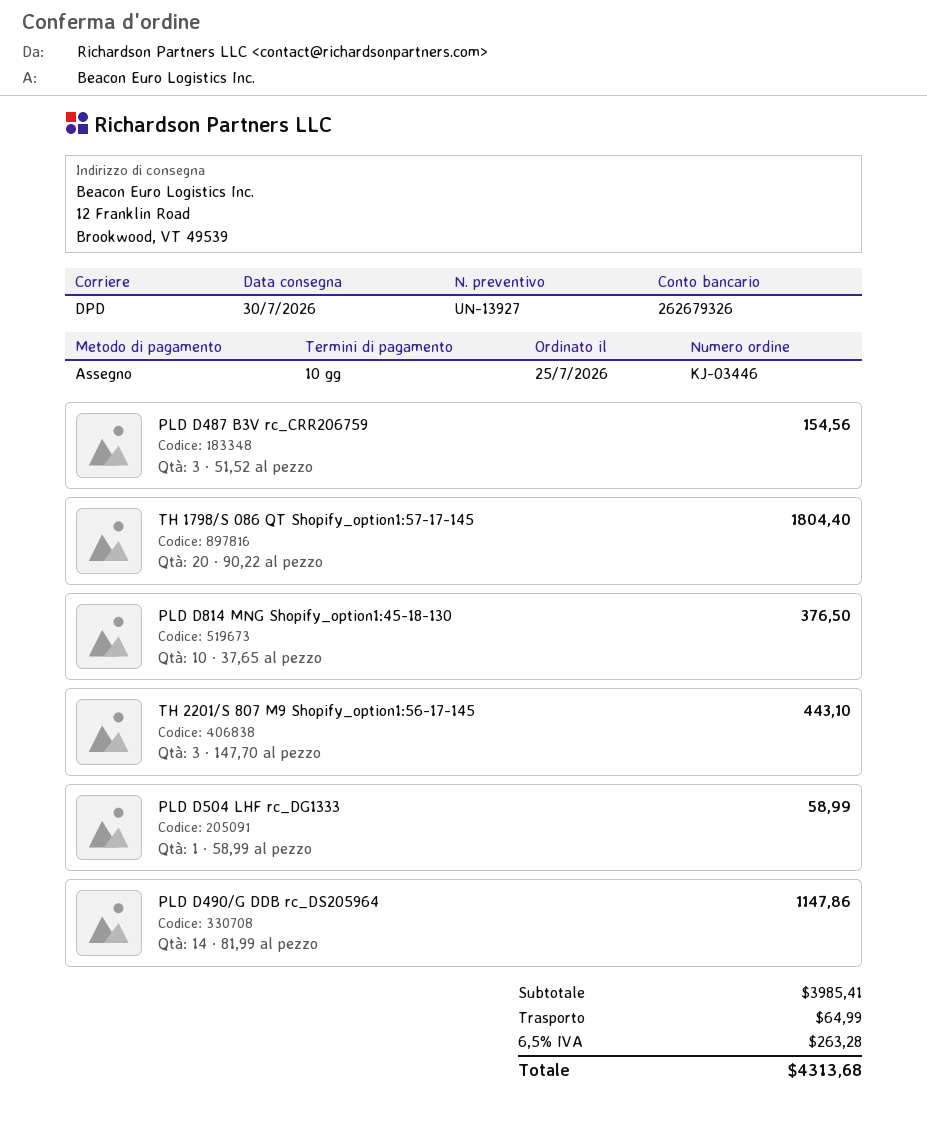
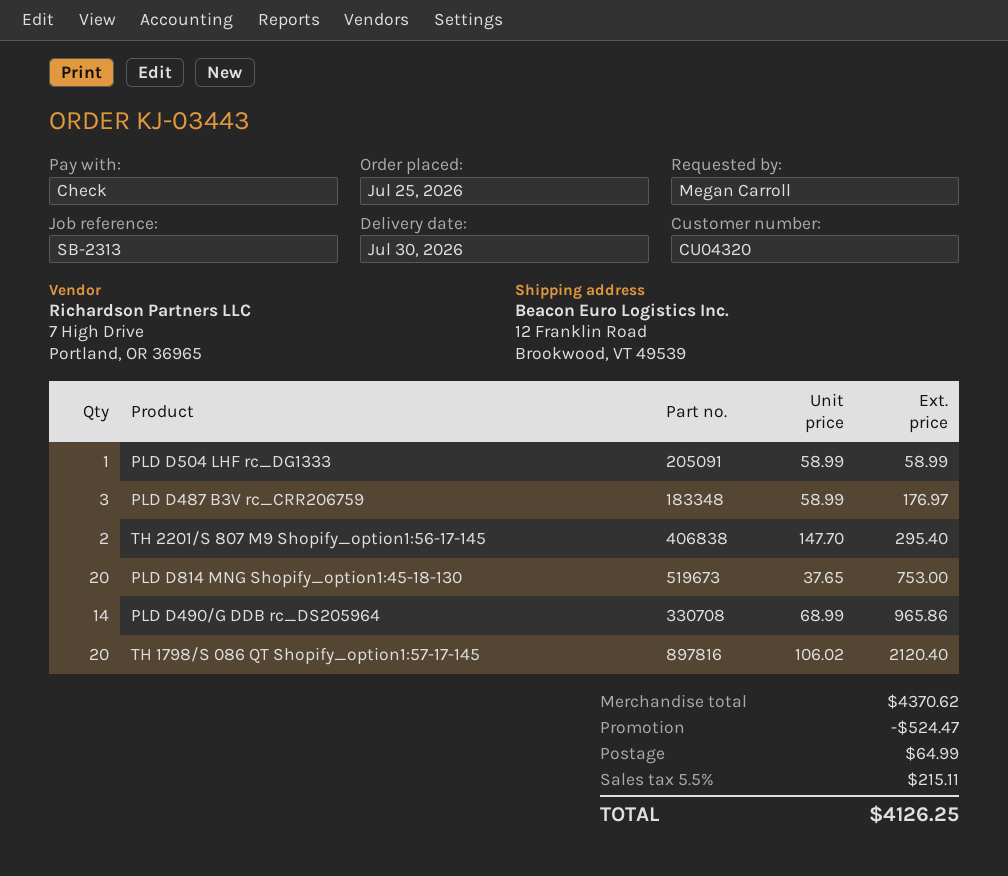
order number: KJ-03446 -> KJ-03443
PLD D487 B3V rc_CRR206759: 3 x 51.52 = 154.56 -> 3 x 58.99 = 176.97
TH 1798/S 086 QT Shopify_option1:57-17-145: 20 x 90.22 = 1804.40 -> 20 x 106.02 = 2120.40
PLD D814 MNG Shopify_option1:45-18-130: 10 x 37.65 = 376.50 -> 20 x 37.65 = 753.00
TH 2201/S 807 M9 Shopify_option1:56-17-145: 3 x 147.70 = 443.10 -> 2 x 147.70 = 295.40
PLD D490/G DDB rc_DS205964: 14 x 81.99 = 1147.86 -> 14 x 68.99 = 965.86
subtotal: 3985.41 -> 4370.62
discount: none -> 524.47
tax: 6.5% = 263.28 -> 5.5% = 215.11
total: 4313.68 -> 4126.25

